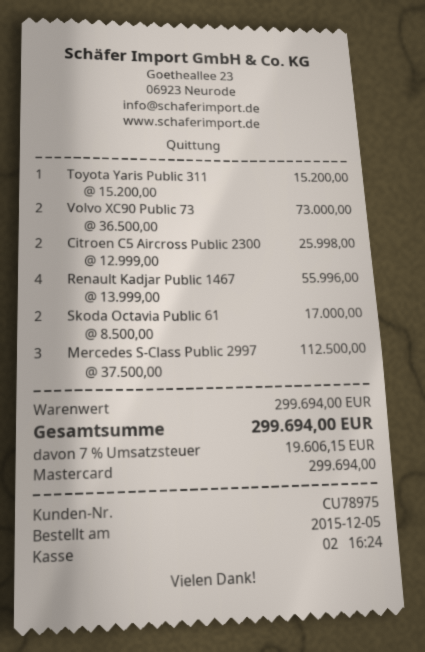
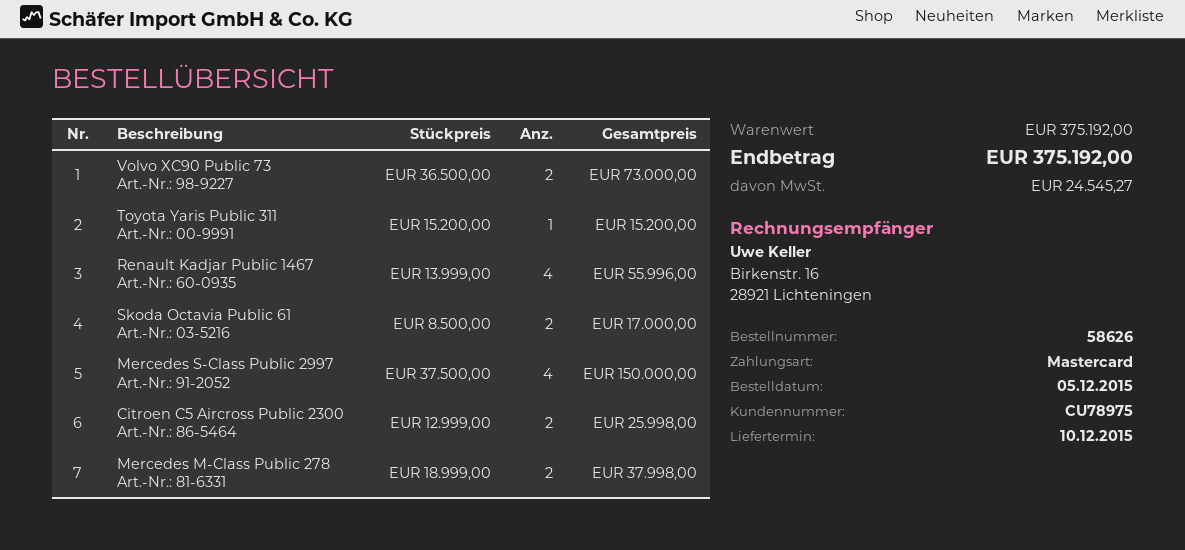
Mercedes S-Class Public 2997: 3 x 37500.00 = 112500.00 -> 4 x 37500.00 = 150000.00
Mercedes M-Class Public 278: none -> 2 x 18999.00 = 37998.00
subtotal: 299694.00 -> 375192.00
tax: 19606.15 -> 24545.27
total: 299694.00 -> 375192.00

